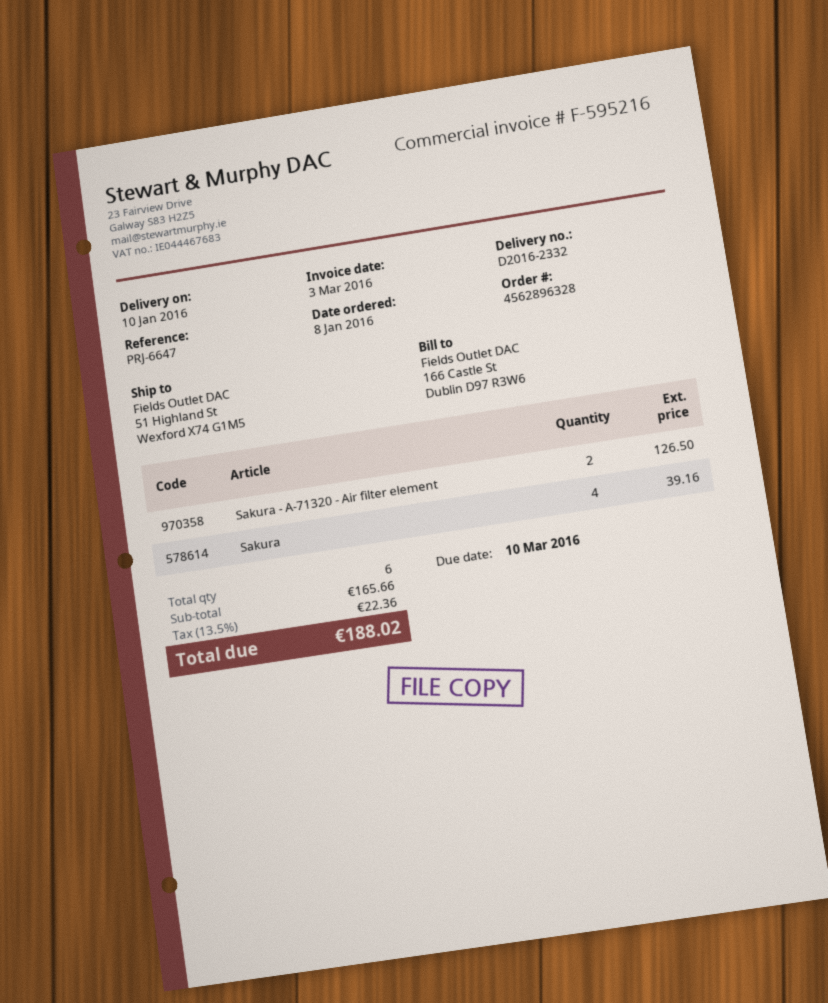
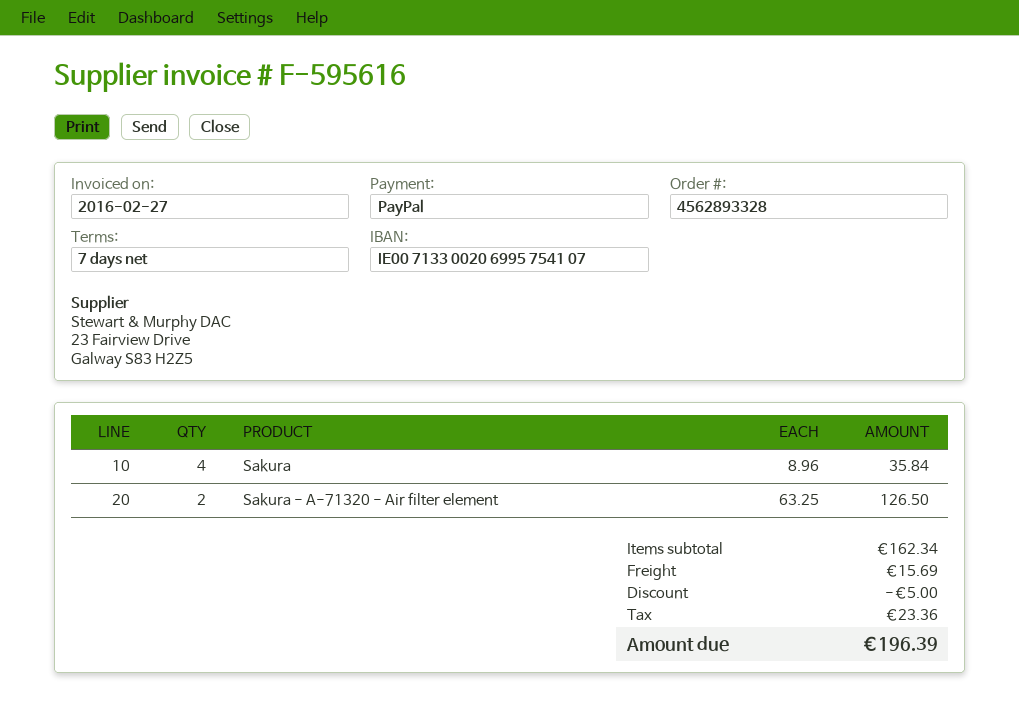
order number: 4562896328 -> 4562893328
invoice number: F-595216 -> F-595616
invoice date: 2016-03-03 -> 2016-02-27
Sakura: 4 for 39.16 -> 4 for 35.84
subtotal: 165.66 -> 162.34
discount: none -> 5.00
shipping: none -> 15.69
tax: 22.36 -> 23.36
total: 188.02 -> 196.39

